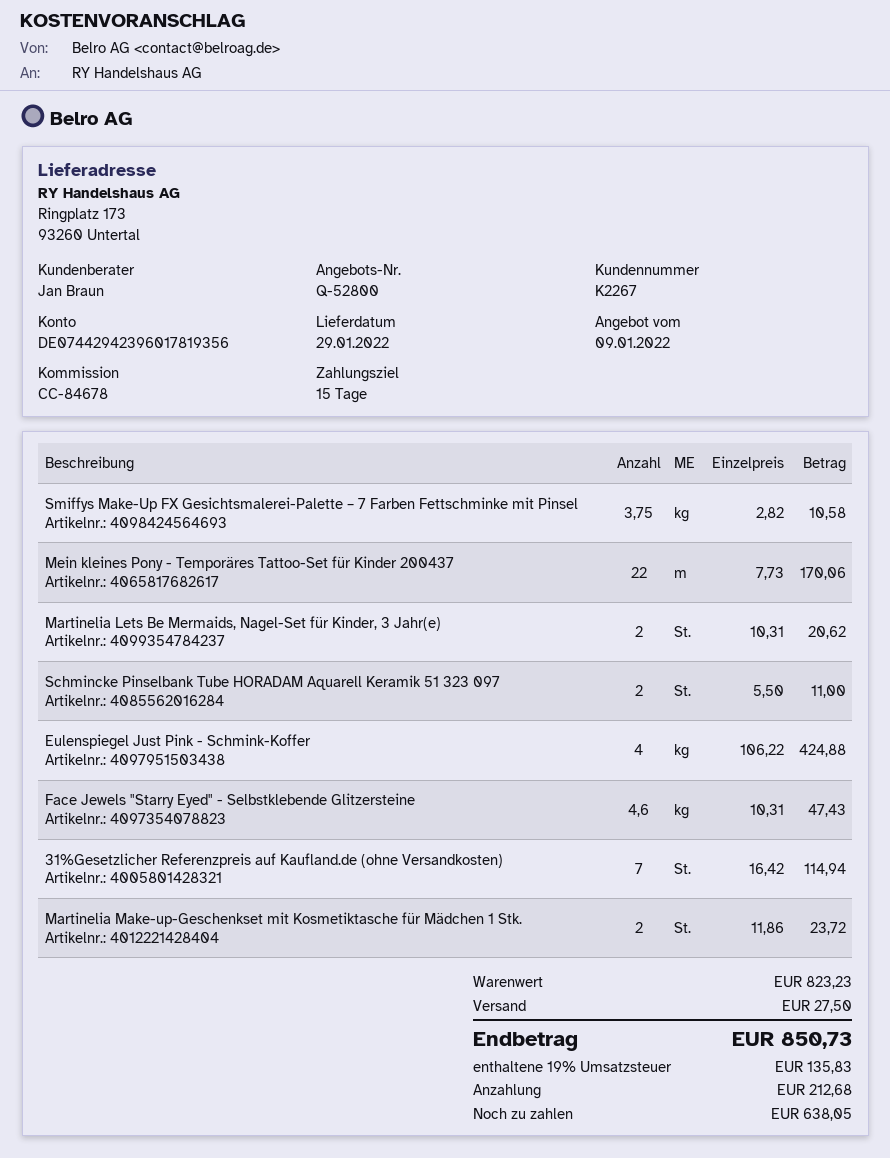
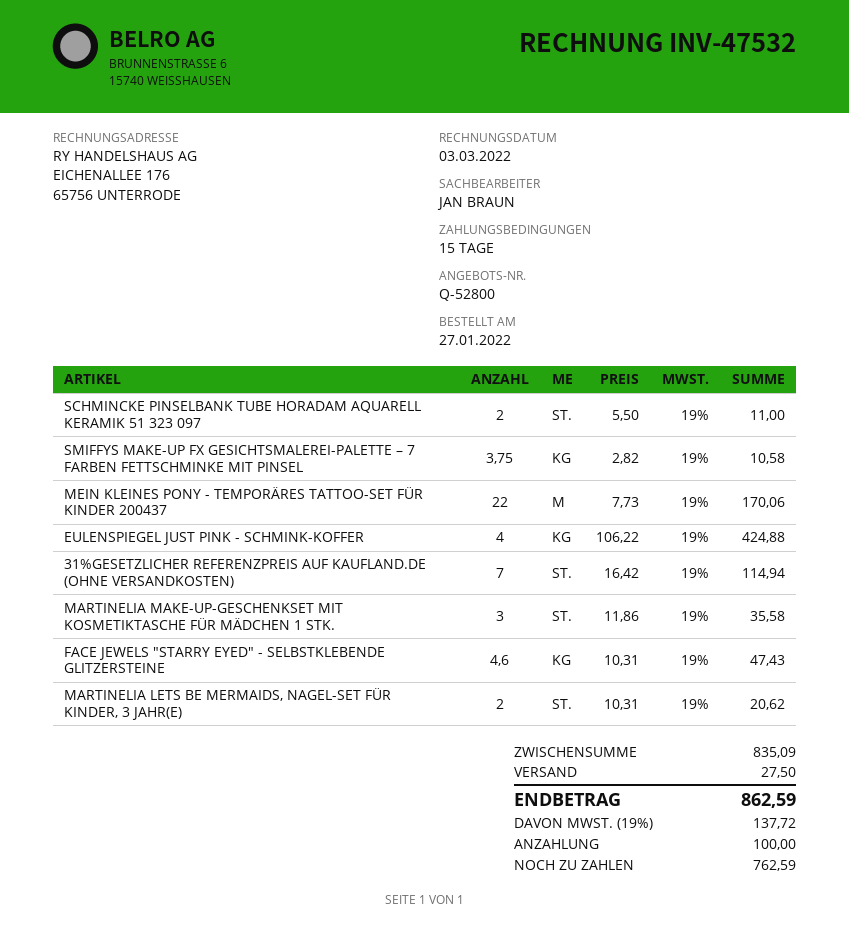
Martinelia Make-up-Geschenkset mit Kosmetiktasche für Mädchen 1 Stk.: 2 x 11.86 = 23.72 -> 3 x 11.86 = 35.58
subtotal: 823.23 -> 835.09
tax: 19% = 135.83 -> 19% = 137.72
total: 850.73 -> 862.59
deposit: 212.68 -> 100.00
balance: 638.05 -> 762.59

